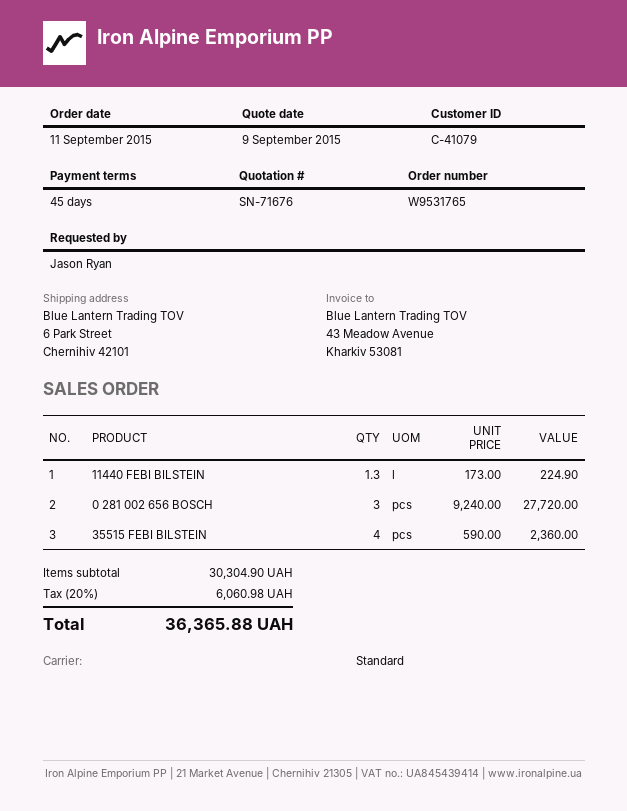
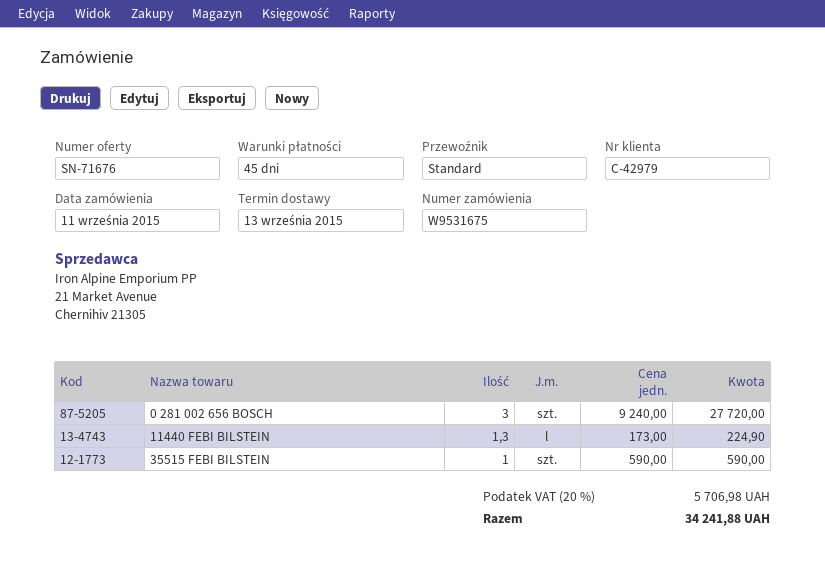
order number: W9531765 -> W9531675
customer number: C-41079 -> C-42979
35515 FEBI BILSTEIN: 4 x 590.00 = 2360.00 -> 1 x 590.00 = 590.00
tax: 20% = 6060.98 -> 20% = 5706.98
total: 36365.88 -> 34241.88

